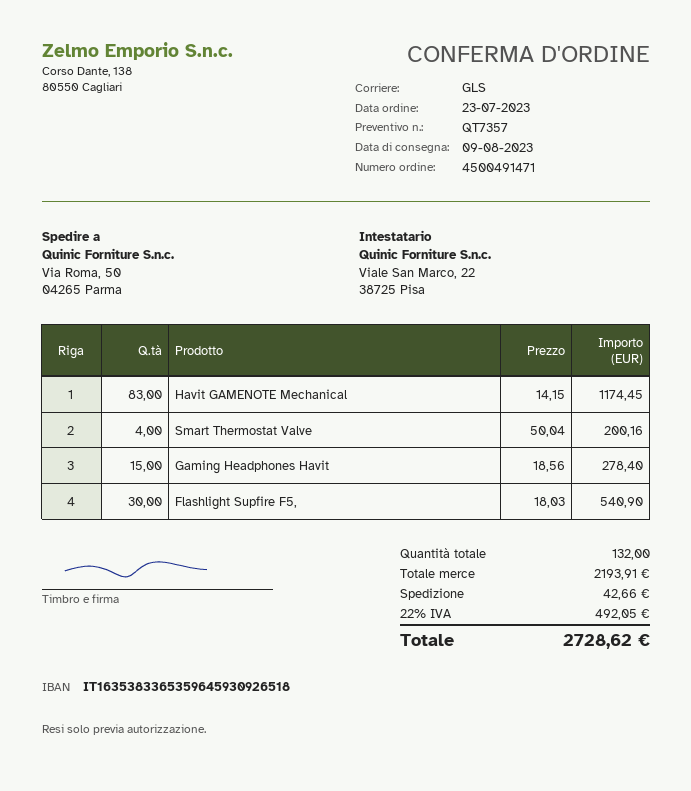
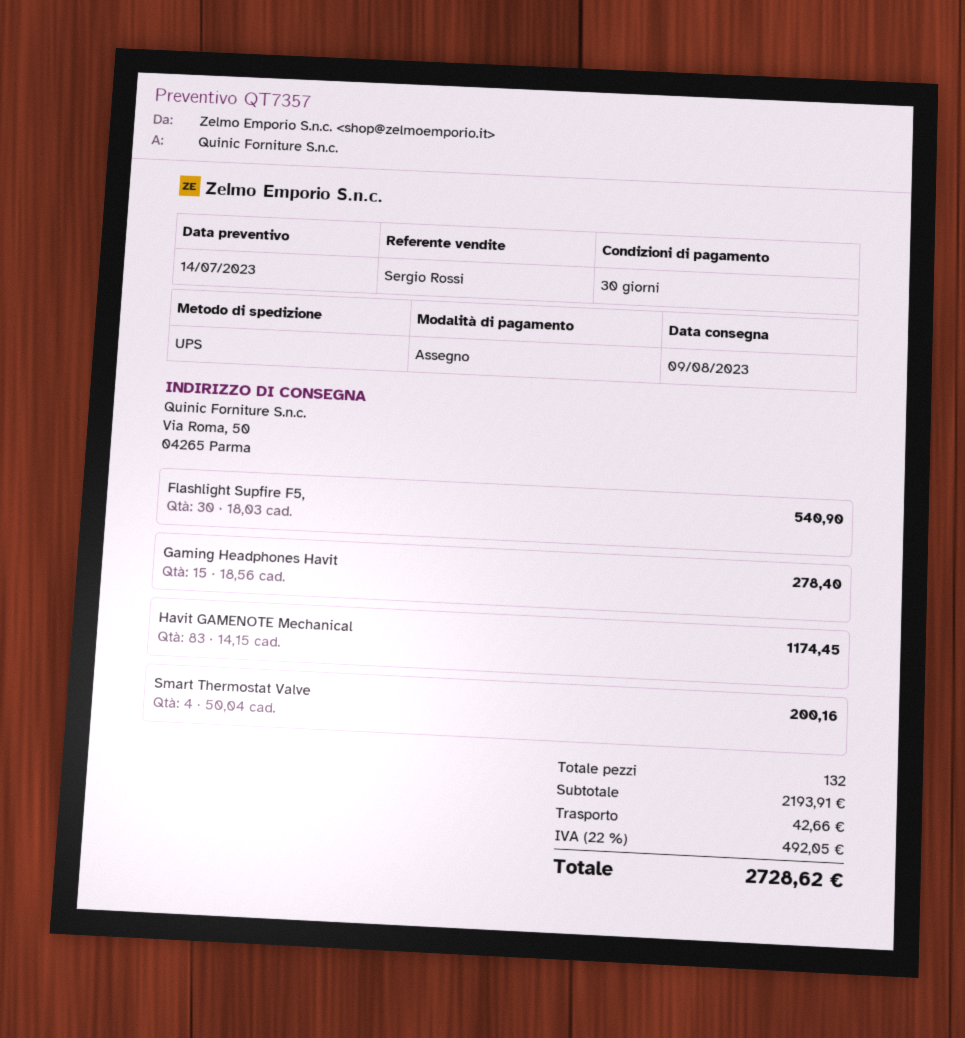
shipping method: GLS -> UPS

